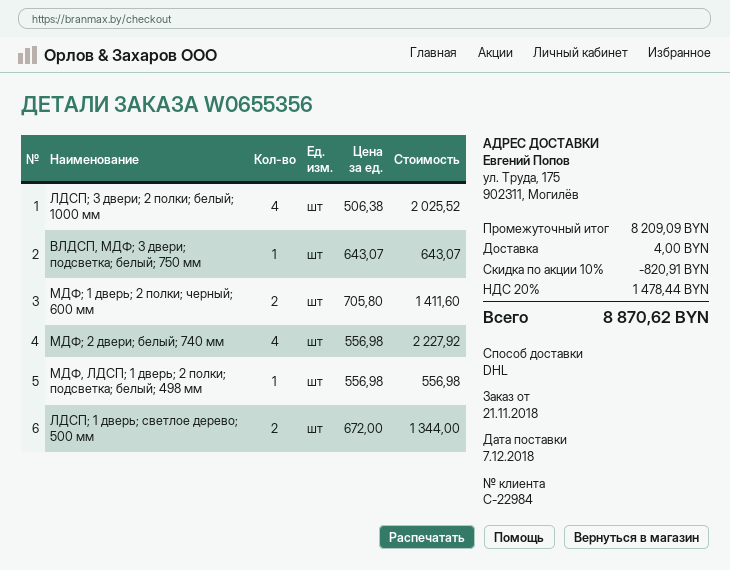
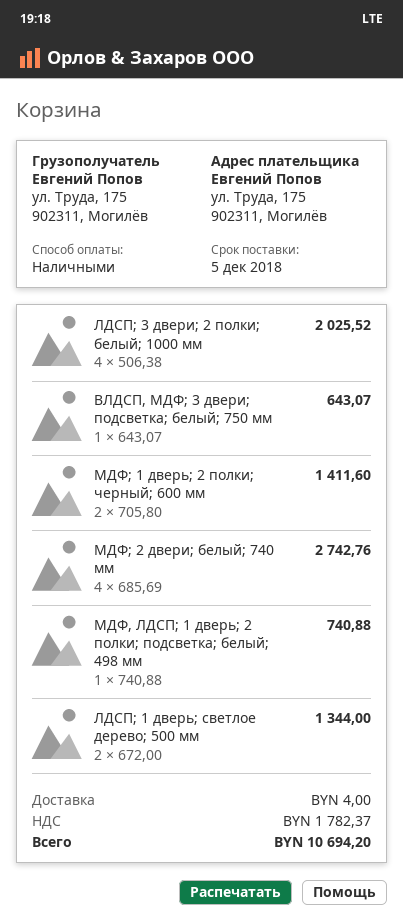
delivery date: 2018-12-07 -> 2018-12-05
МДФ; 2 двери; белый; 740 мм: 4 x 556.98 = 2227.92 -> 4 x 685.69 = 2742.76
МДФ, ЛДСП; 1 дверь; 2 полки; подсветка; белый; 498 мм: 1 x 556.98 = 556.98 -> 1 x 740.88 = 740.88
discount: 10% = 820.91 -> none
tax: 1478.44 -> 1782.37
total: 8870.62 -> 10694.20

